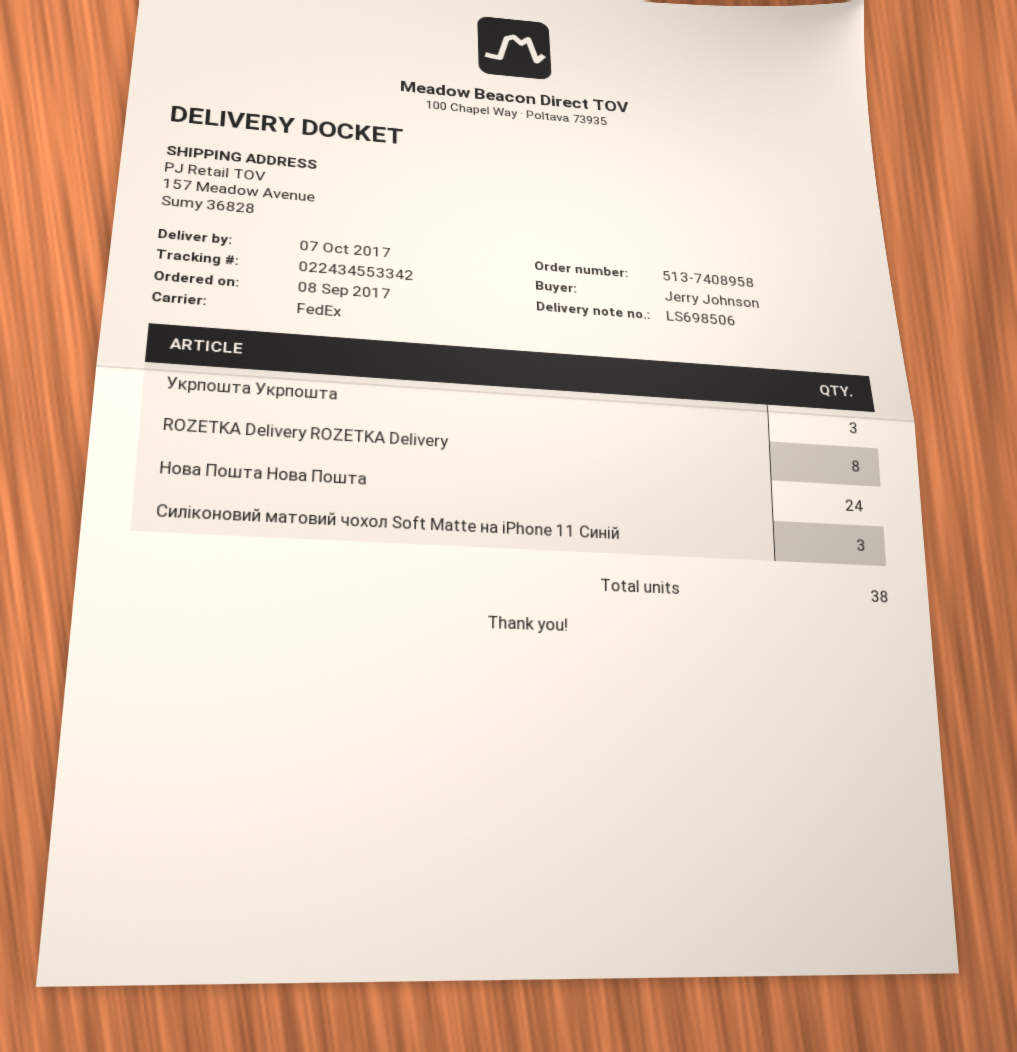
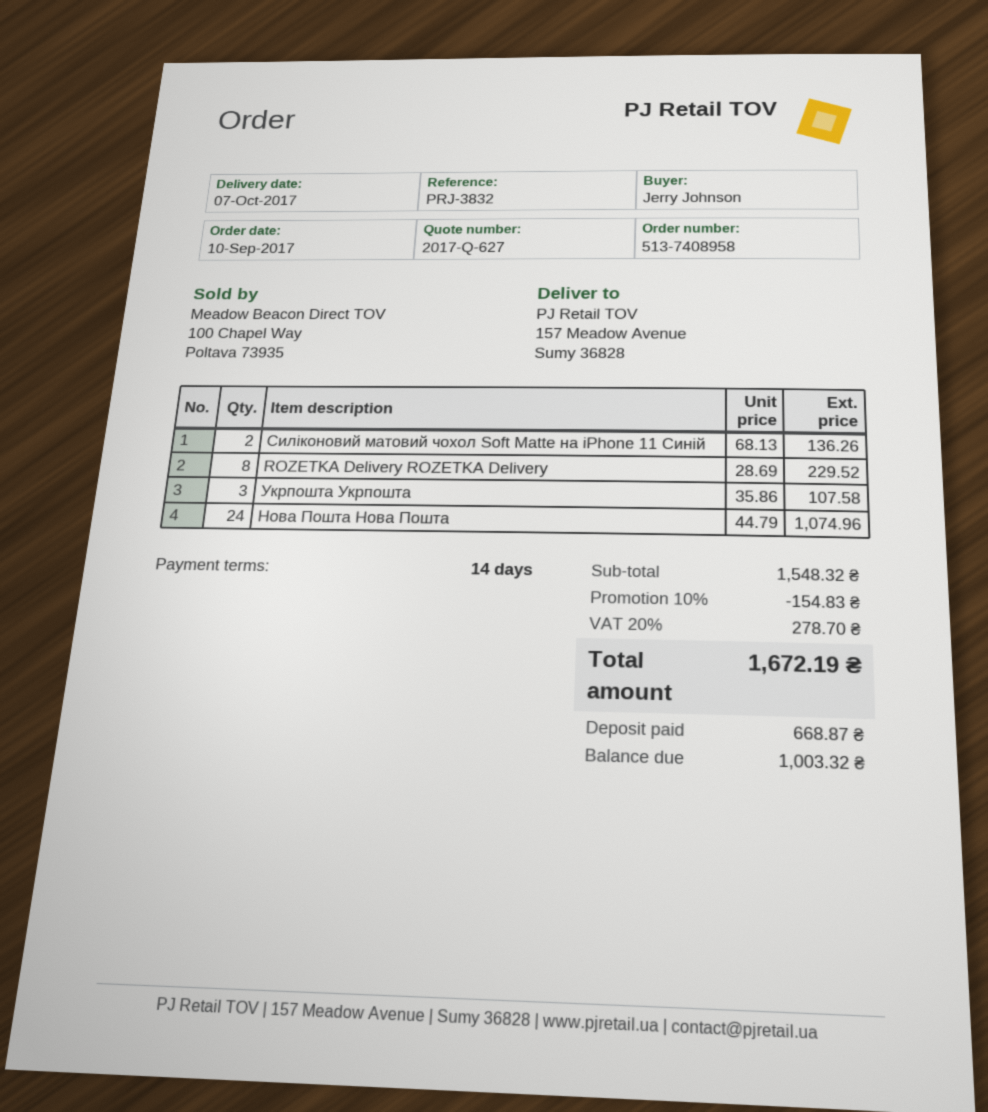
order date: 2017-09-08 -> 2017-09-10
Силіконовий матовий чохол Soft Matte на iPhone 11 Синій: 3 -> 2

